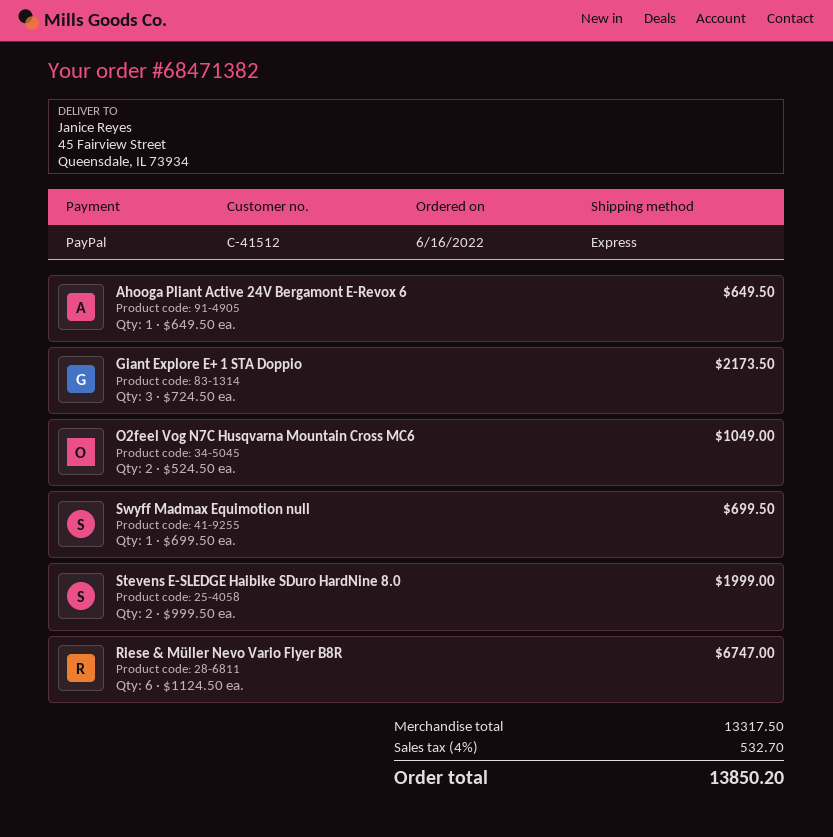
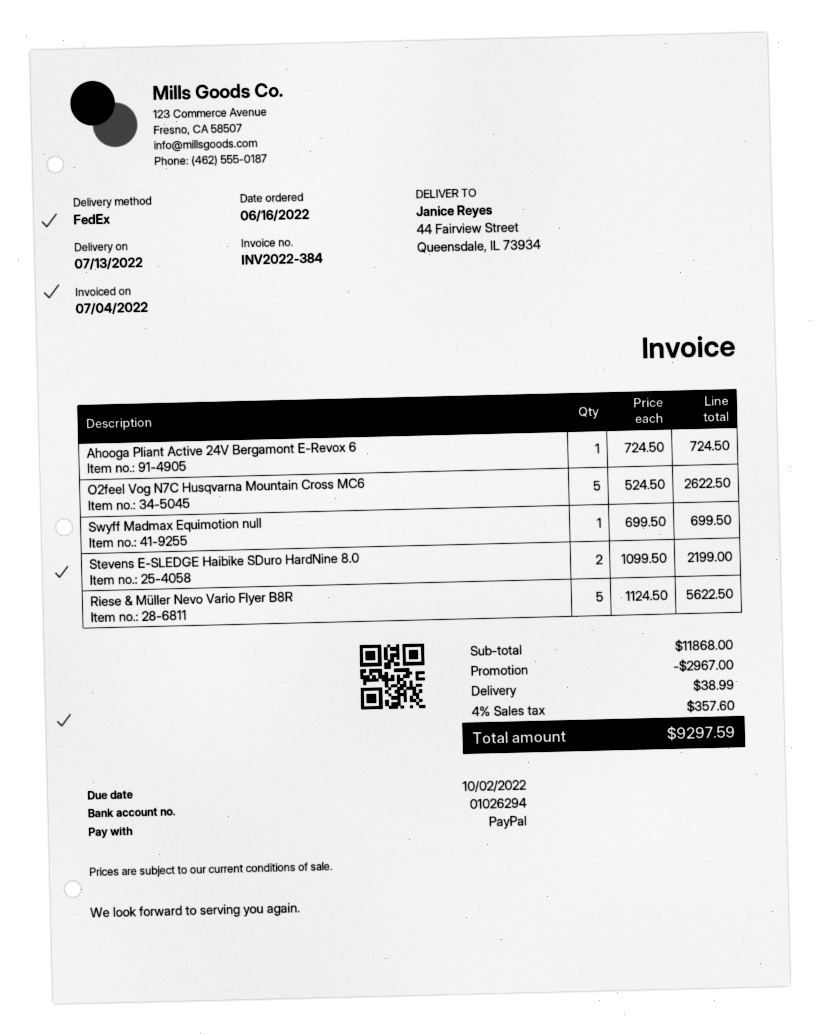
shipping method: express -> FedEx
ship to: 45 Fairview Street, Queensdale, IL 73934 -> 44 Fairview Street, Queensdale, IL 73934
Ahooga Pliant Active 24V Bergamont E-Revox 6: 1 x 649.50 = 649.50 -> 1 x 724.50 = 724.50
Giant Explore E+ 1 STA Doppio: 3 x 724.50 = 2173.50 -> none
O2feel Vog N7C Husqvarna Mountain Cross MC6: 2 x 524.50 = 1049.00 -> 5 x 524.50 = 2622.50
Stevens E-SLEDGE Haibike SDuro HardNine 8.0: 2 x 999.50 = 1999.00 -> 2 x 1099.50 = 2199.00
Riese & Müller Nevo Vario Flyer B8R: 6 x 1124.50 = 6747.00 -> 5 x 1124.50 = 5622.50
subtotal: 13317.50 -> 11868.00
discount: none -> 2967.00
shipping: none -> 38.99
tax: 4% = 532.70 -> 4% = 357.60
total: 13850.20 -> 9297.59

